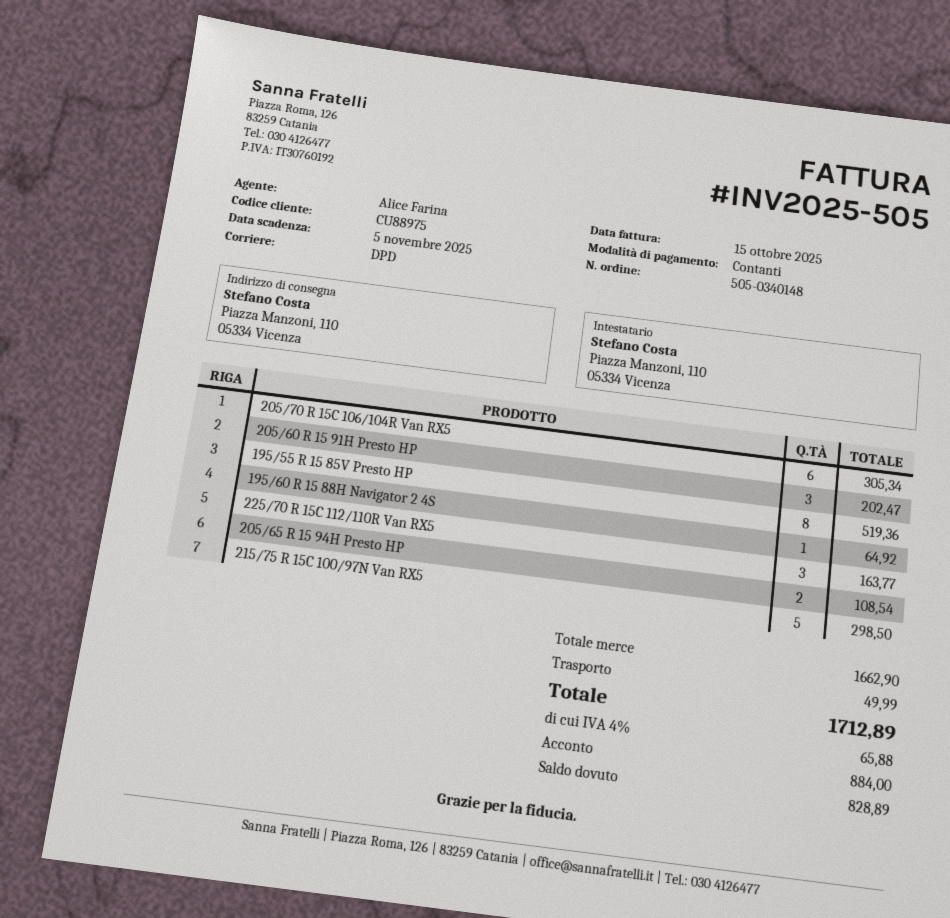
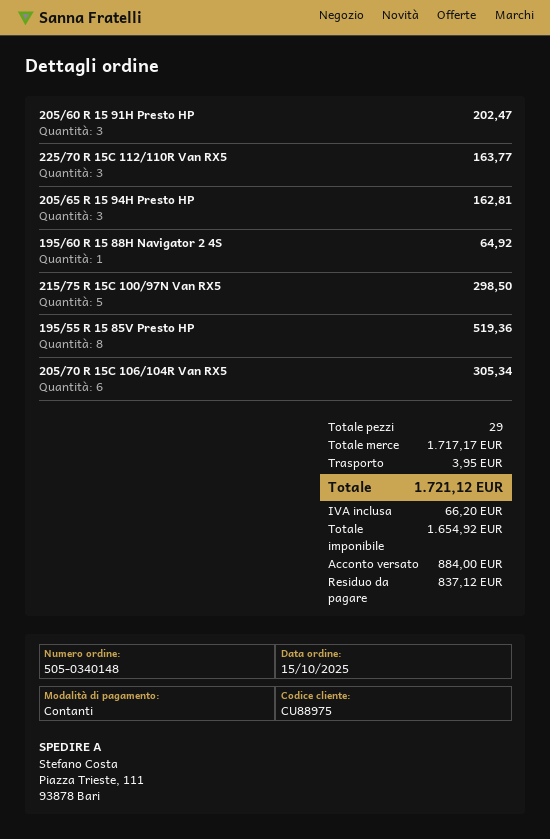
ship to: Piazza Manzoni, 110, 05334 Vicenza -> Piazza Trieste, 111, 93878 Bari
205/65 R 15 94H Presto HP: 2 for 108.54 -> 3 for 162.81
subtotal: 1662.90 -> 1717.17
shipping: 49.99 -> 3.95
tax: 65.88 -> 66.20
total: 1712.89 -> 1721.12
balance: 828.89 -> 837.12

